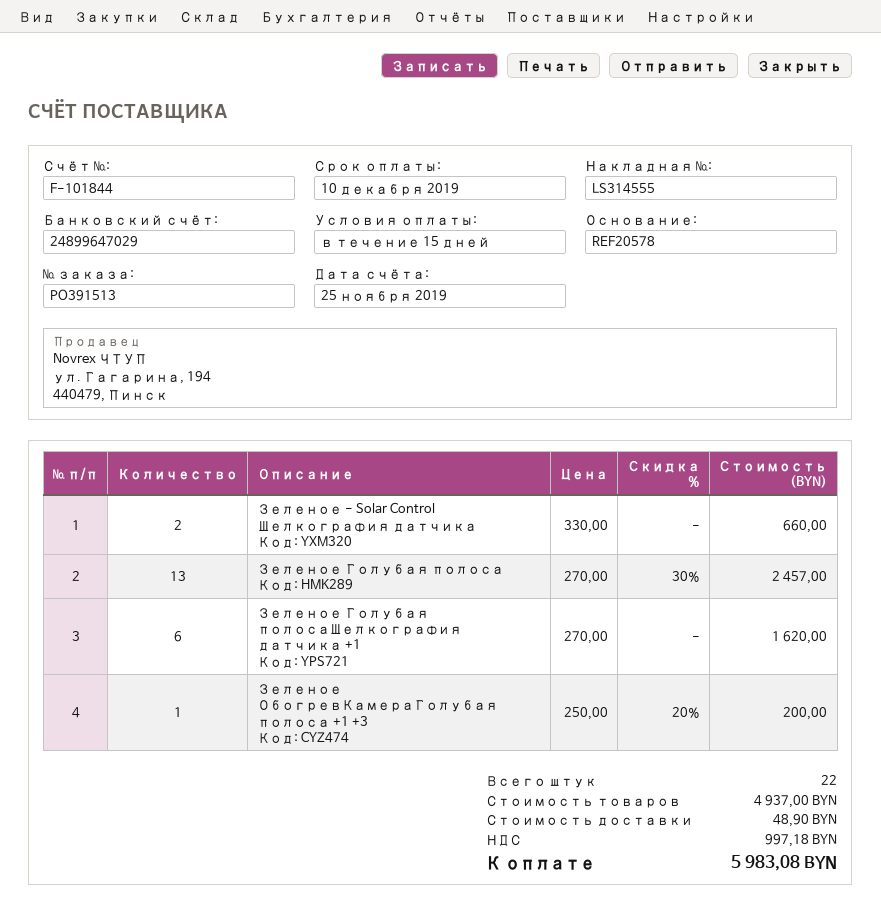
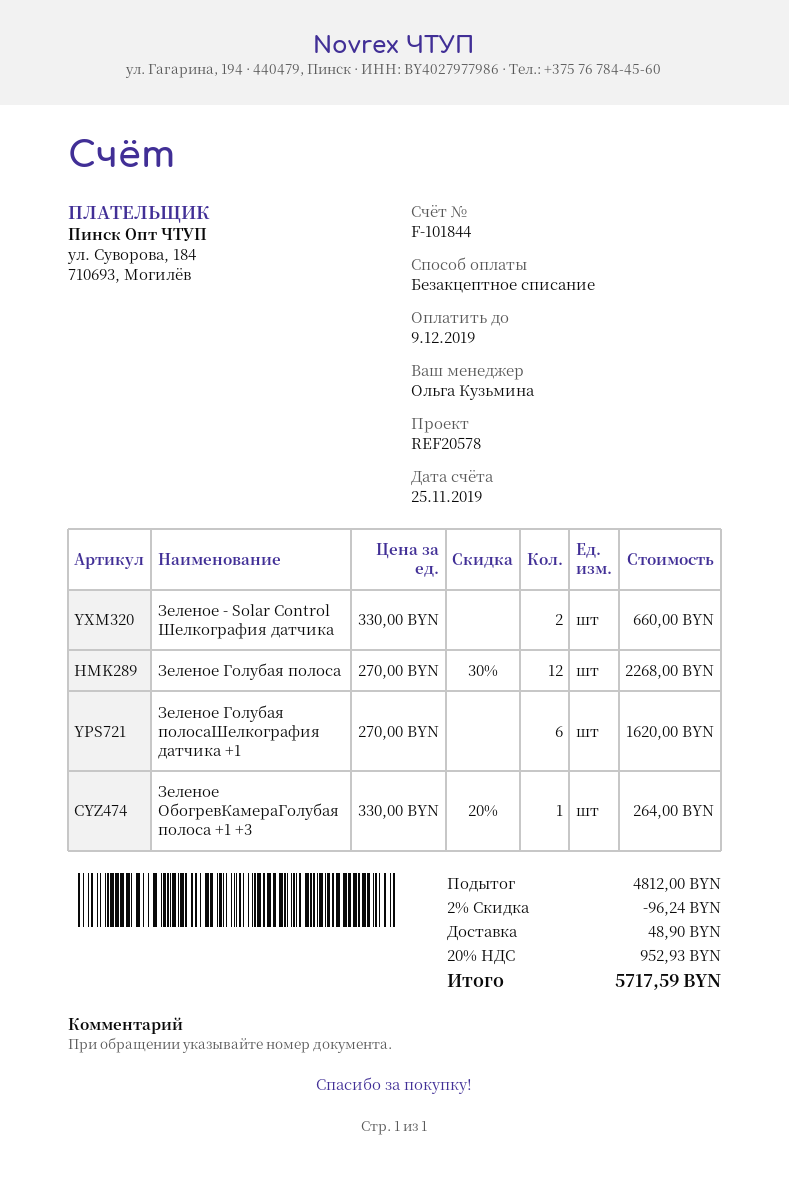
due date: 2019-12-10 -> 2019-12-09
Зеленое Голубая полоса: 13 x 270.00 - 30% = 2457.00 -> 12 x 270.00 - 30% = 2268.00
Зеленое ОбогревКамераГолубая полоса +1 +3: 1 x 250.00 - 20% = 200.00 -> 1 x 330.00 - 20% = 264.00
subtotal: 4937.00 -> 4812.00
discount: none -> 2% = 96.24
tax: 997.18 -> 952.93
total: 5983.08 -> 5717.59

